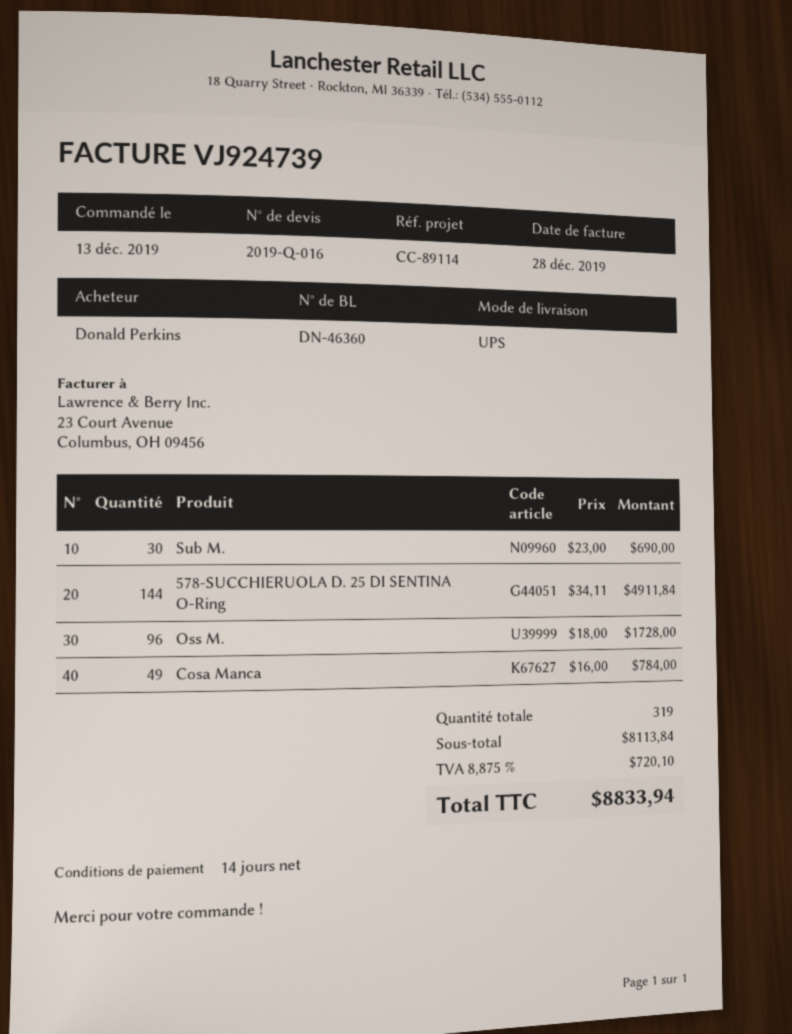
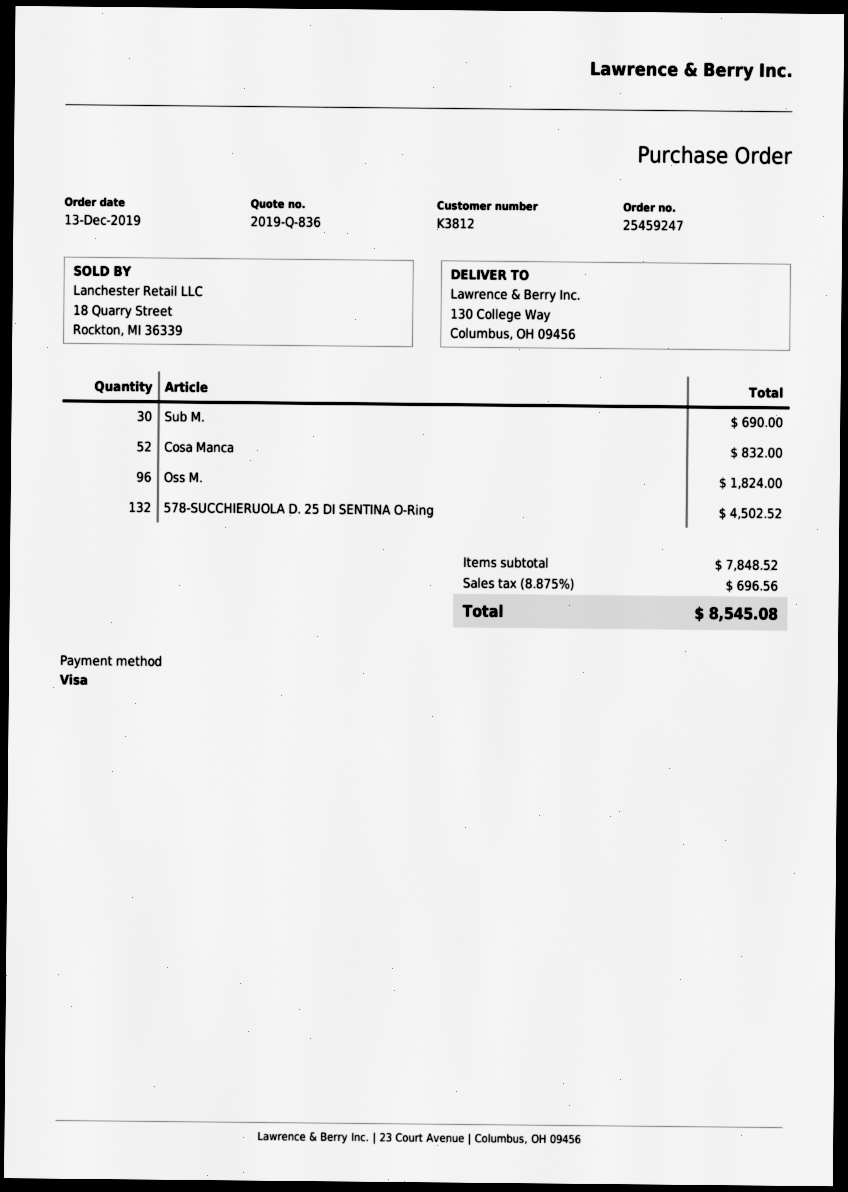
quote number: 2019-Q-016 -> 2019-Q-836
578-SUCCHIERUOLA D. 25 DI SENTINA O-Ring: 144 for 4911.84 -> 132 for 4502.52
Oss M.: 96 for 1728.00 -> 96 for 1824.00
Cosa Manca: 49 for 784.00 -> 52 for 832.00
subtotal: 8113.84 -> 7848.52
tax: 8.875% = 720.10 -> 8.875% = 696.56
total: 8833.94 -> 8545.08

